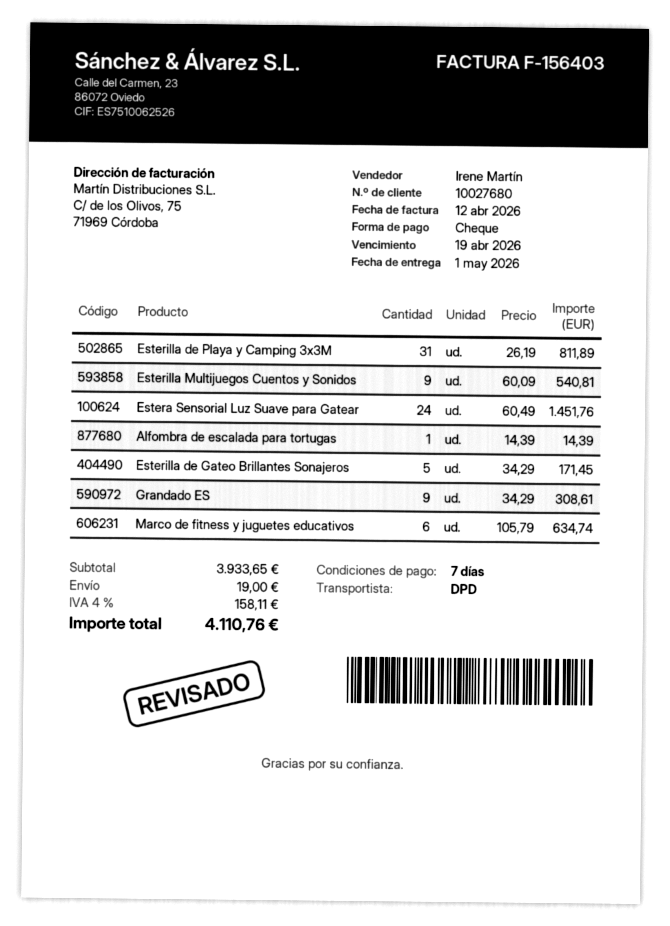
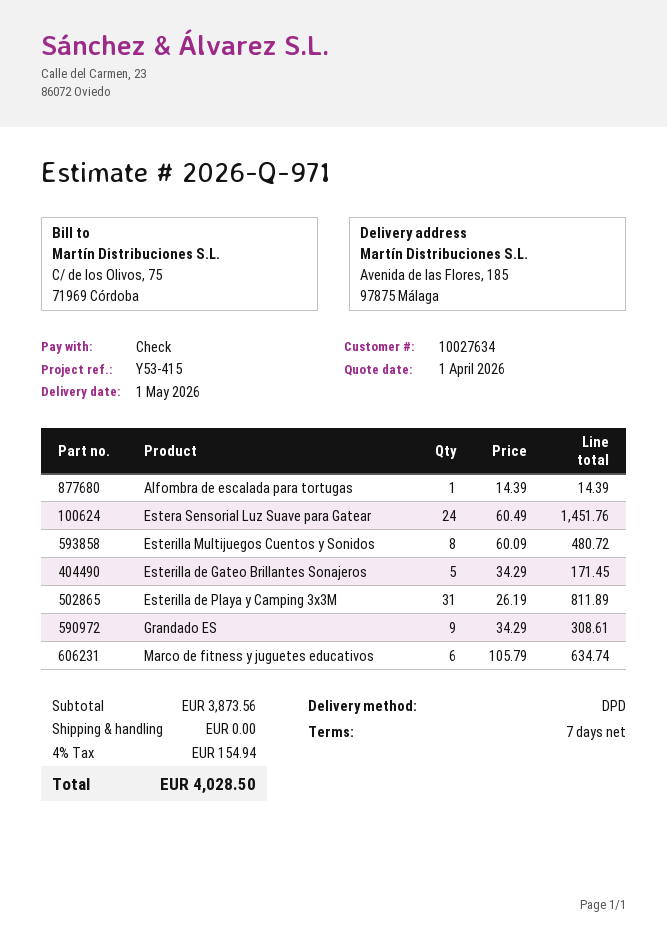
customer number: 10027680 -> 10027634
Esterilla Multijuegos Cuentos y Sonidos: 9 x 60.09 = 540.81 -> 8 x 60.09 = 480.72
subtotal: 3933.65 -> 3873.56
shipping: 19.00 -> 0.00
tax: 4% = 158.11 -> 4% = 154.94
total: 4110.76 -> 4028.50

